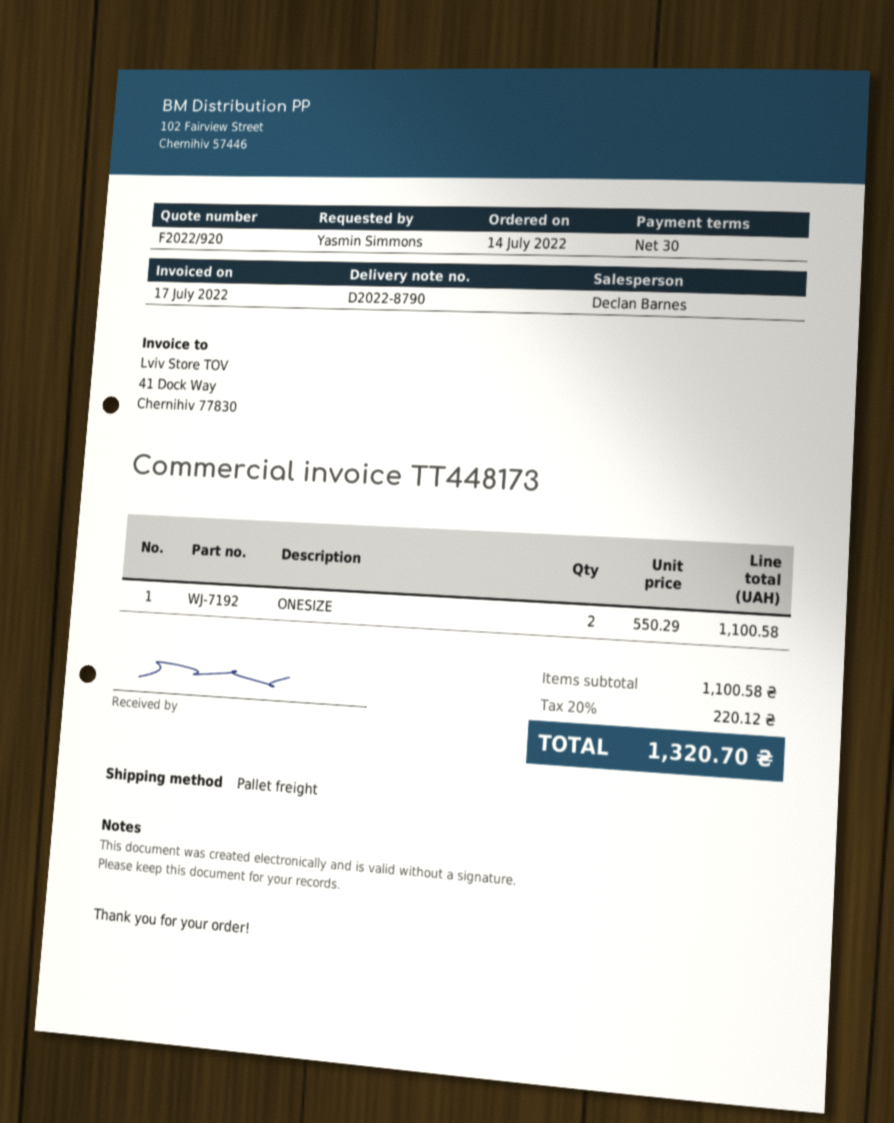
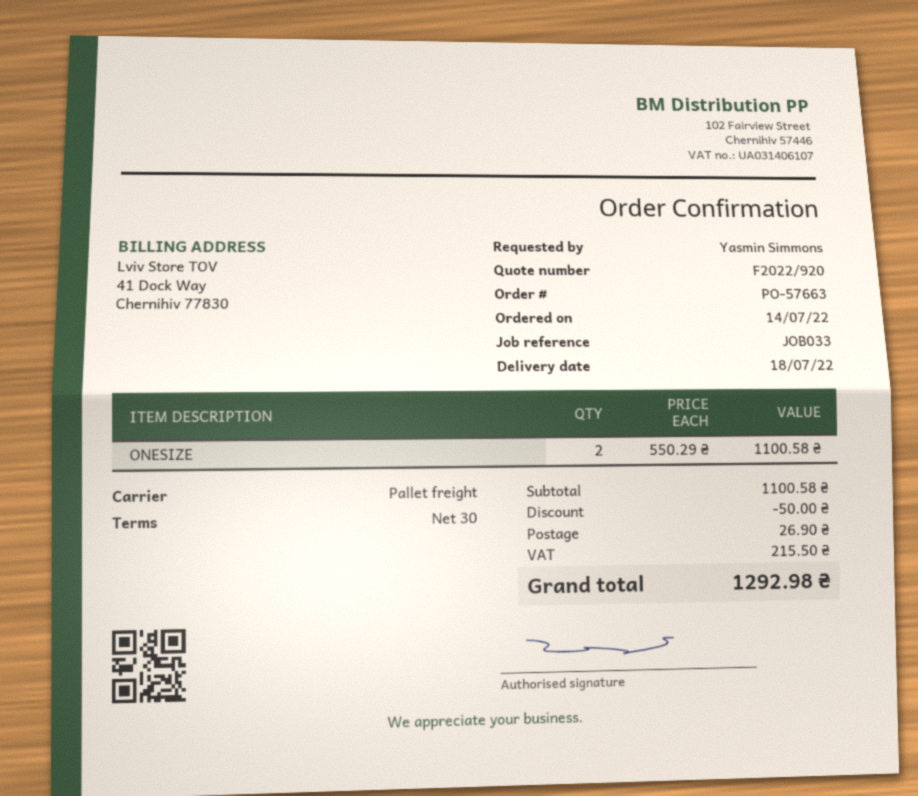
discount: none -> 50.00
shipping: none -> 26.90
tax: 220.12 -> 215.50
total: 1320.70 -> 1292.98

